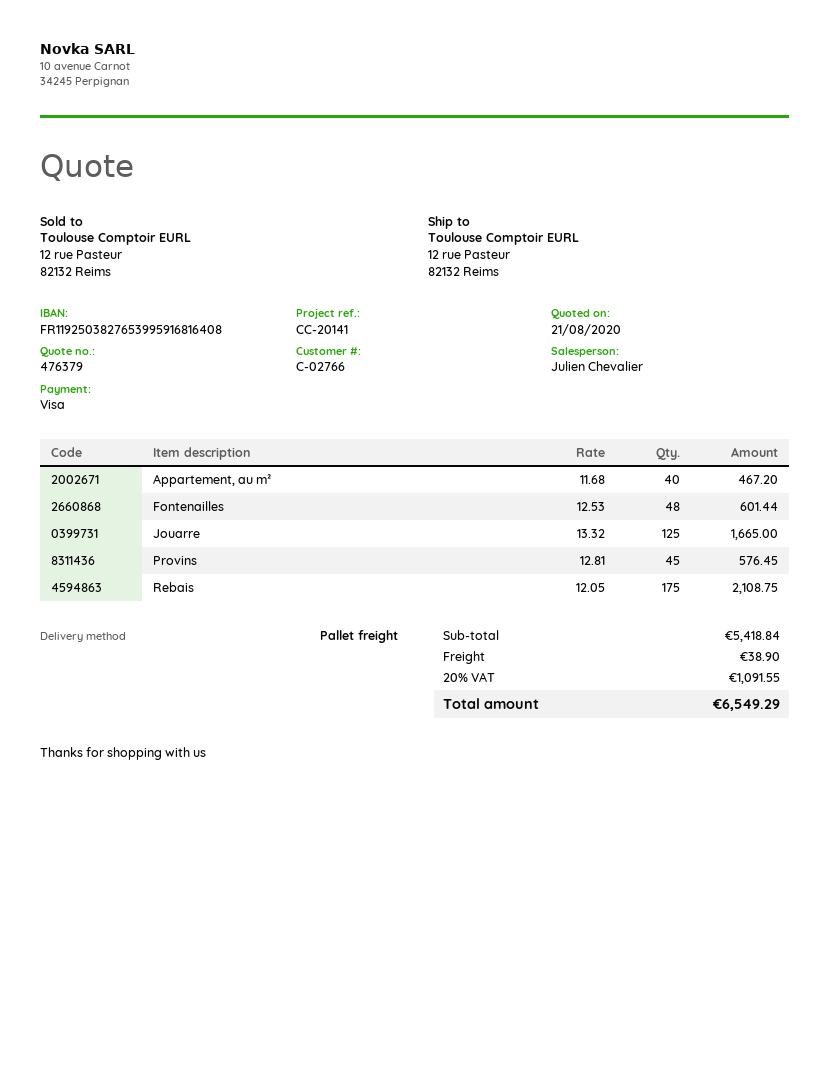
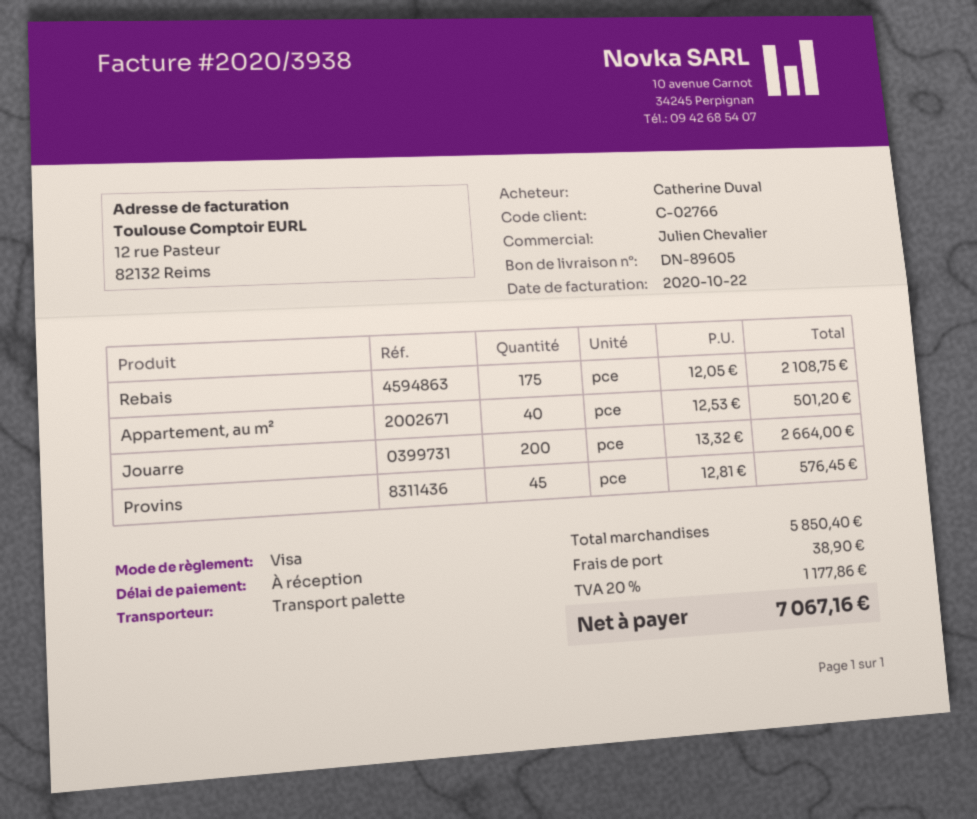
Appartement, au m²: 40 x 11.68 = 467.20 -> 40 x 12.53 = 501.20
Fontenailles: 48 x 12.53 = 601.44 -> none
Jouarre: 125 x 13.32 = 1665.00 -> 200 x 13.32 = 2664.00
subtotal: 5418.84 -> 5850.40
tax: 20% = 1091.55 -> 20% = 1177.86
total: 6549.29 -> 7067.16

